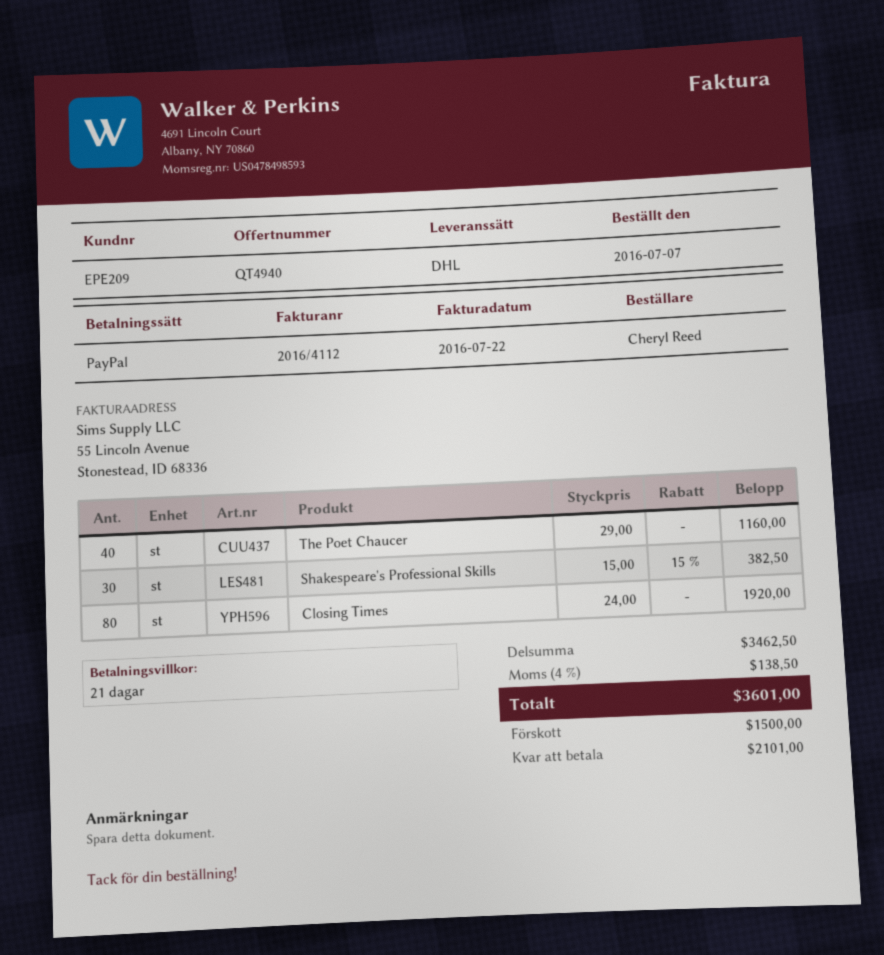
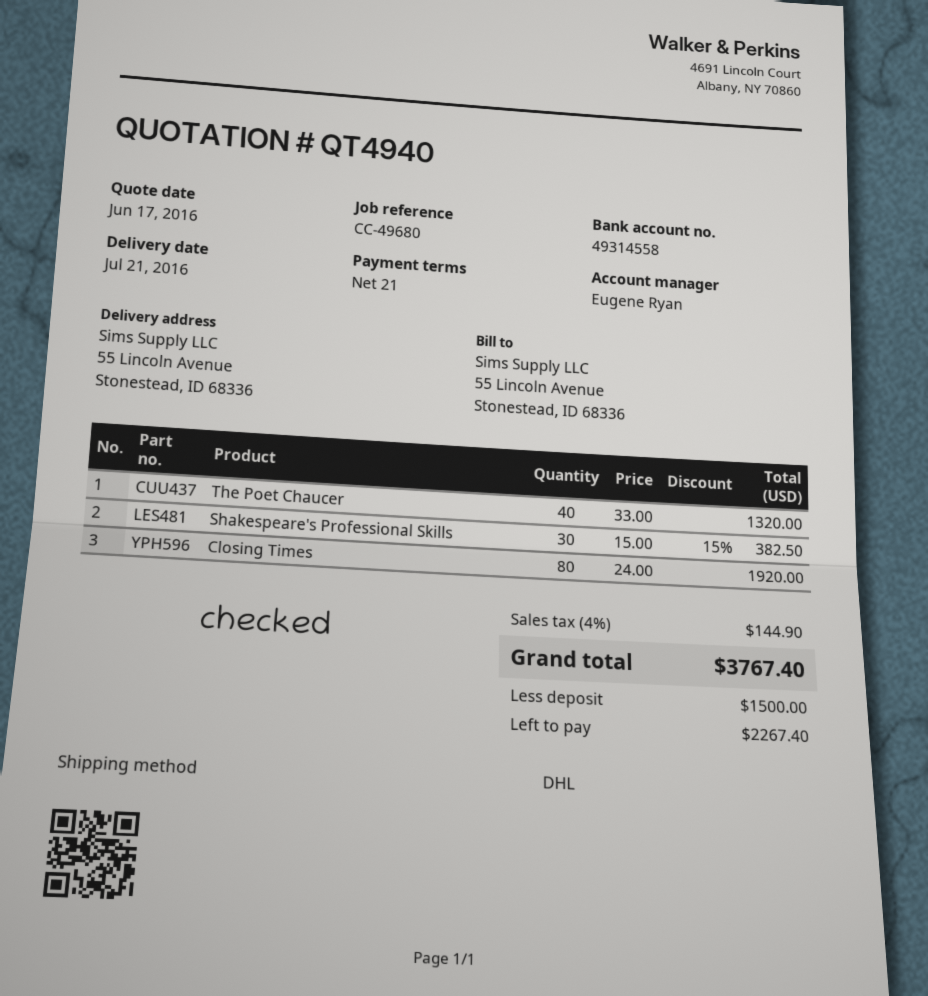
The Poet Chaucer: 40 x 29.00 = 1160.00 -> 40 x 33.00 = 1320.00
tax: 4% = 138.50 -> 4% = 144.90
total: 3601.00 -> 3767.40
balance: 2101.00 -> 2267.40

